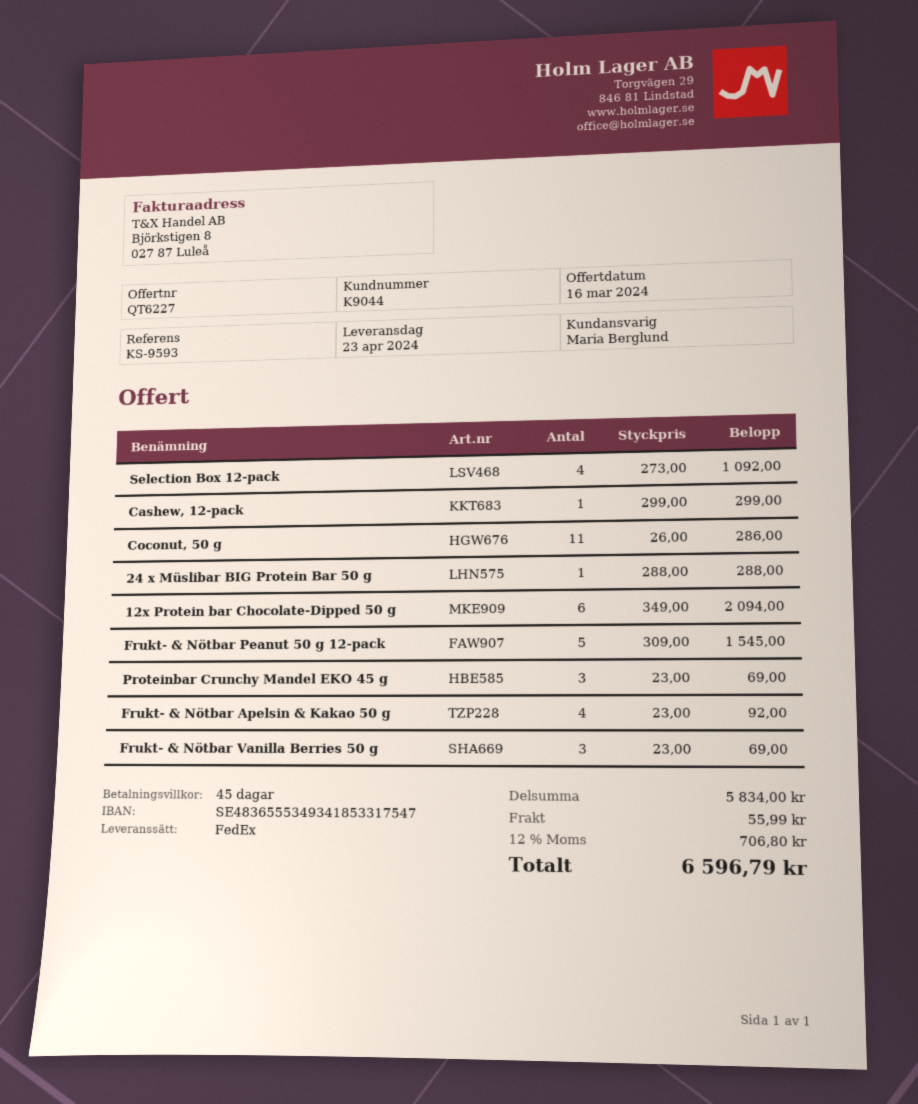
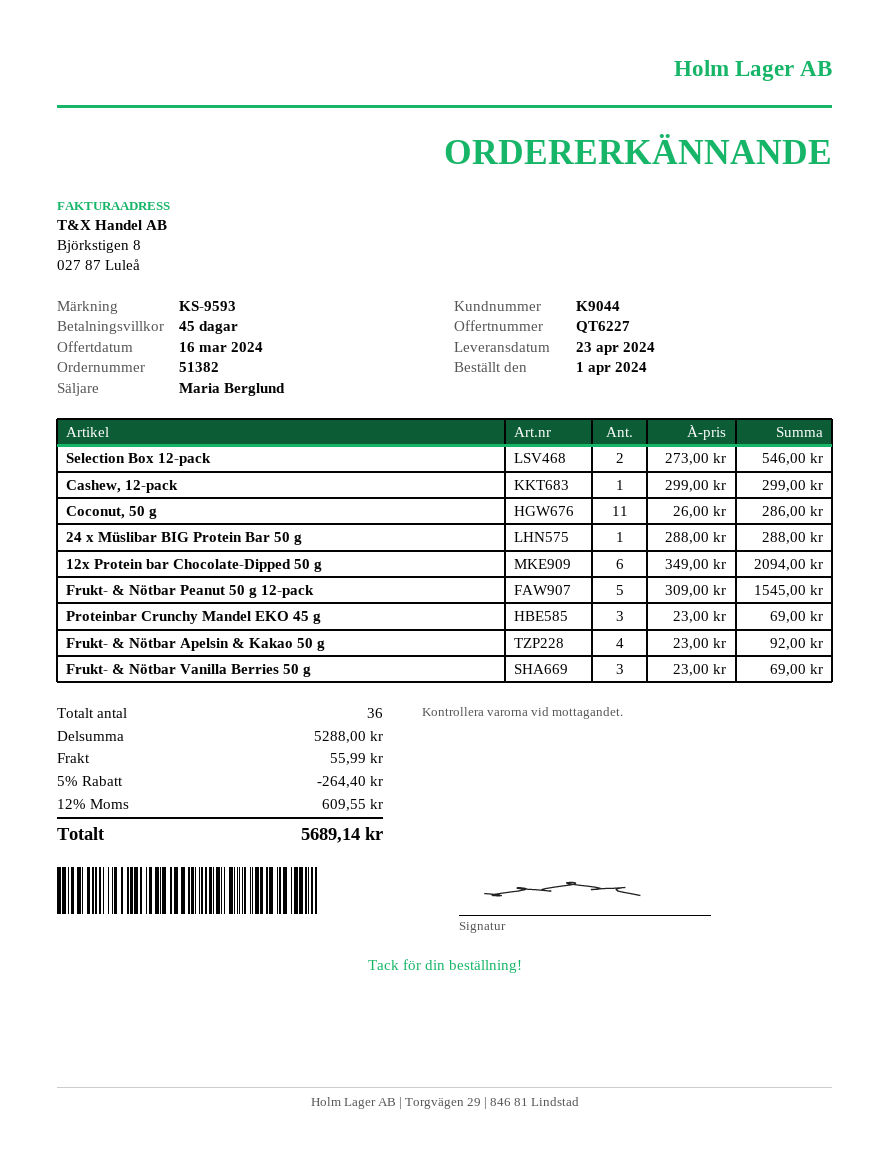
Selection Box 12-pack: 4 x 273.00 = 1092.00 -> 2 x 273.00 = 546.00
subtotal: 5834.00 -> 5288.00
discount: none -> 5% = 264.40
tax: 12% = 706.80 -> 12% = 609.55
total: 6596.79 -> 5689.14

